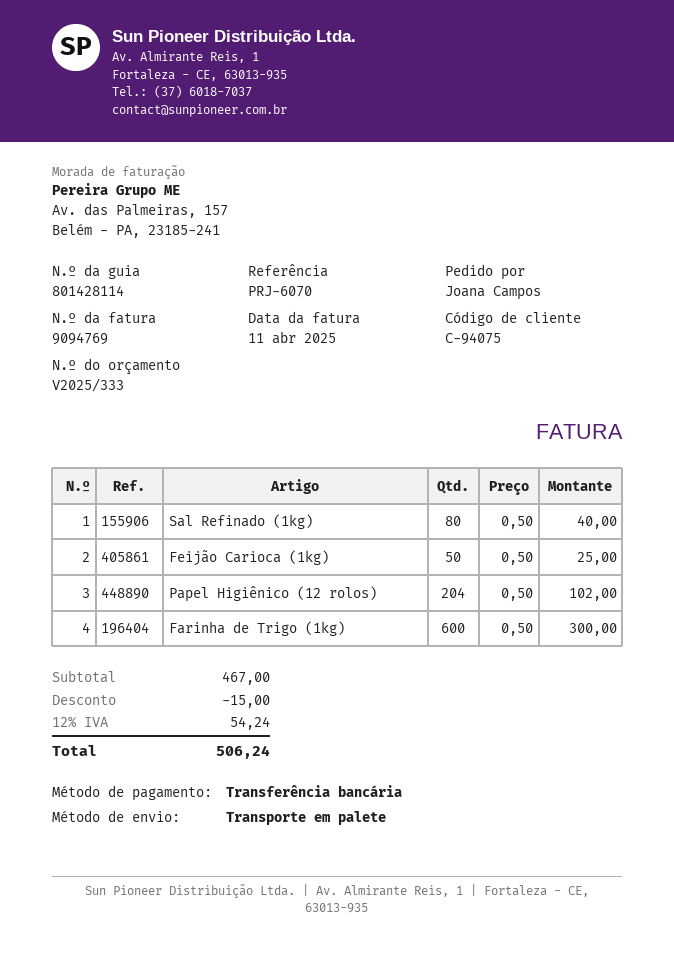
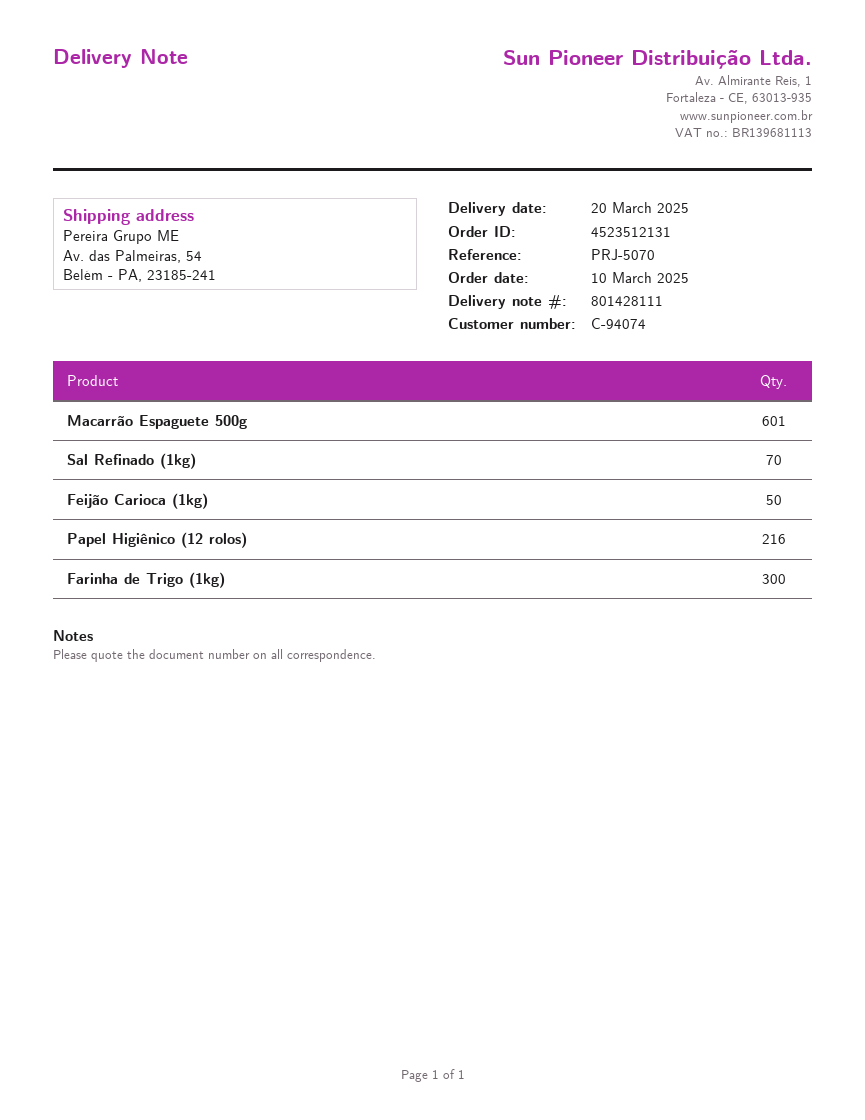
delivery note number: 801428114 -> 801428111
customer number: C-94075 -> C-94074
reference: PRJ-6070 -> PRJ-5070
Sal Refinado (1kg): 80 -> 70
Papel Higiênico (12 rolos): 204 -> 216
Farinha de Trigo (1kg): 600 -> 300
Macarrão Espaguete 500g: none -> 601

